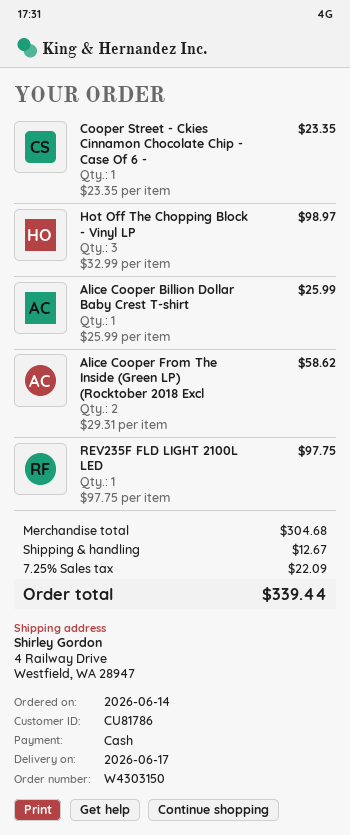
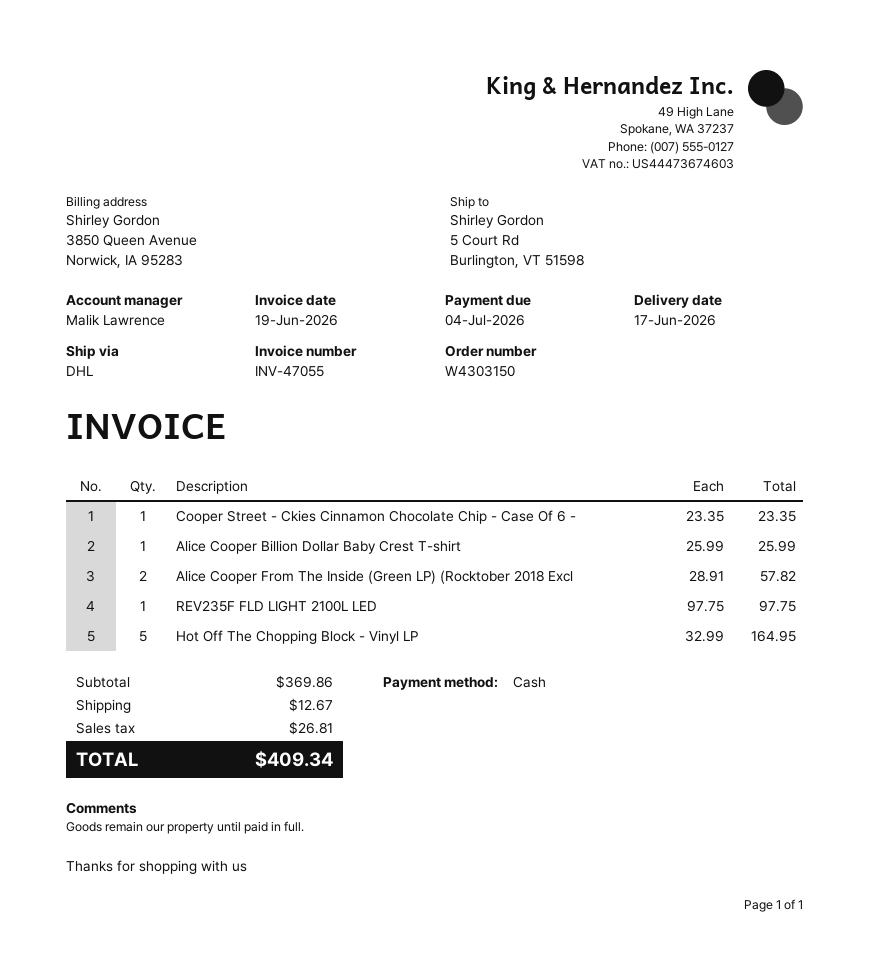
ship to: 4 Railway Drive, Westfield, WA 28947 -> 5 Court Rd, Burlington, VT 51598
Hot Off The Chopping Block - Vinyl LP: 3 x 32.99 = 98.97 -> 5 x 32.99 = 164.95
Alice Cooper From The Inside (Green LP) (Rocktober 2018 Excl: 2 x 29.31 = 58.62 -> 2 x 28.91 = 57.82
subtotal: 304.68 -> 369.86
tax: 22.09 -> 26.81
total: 339.44 -> 409.34

